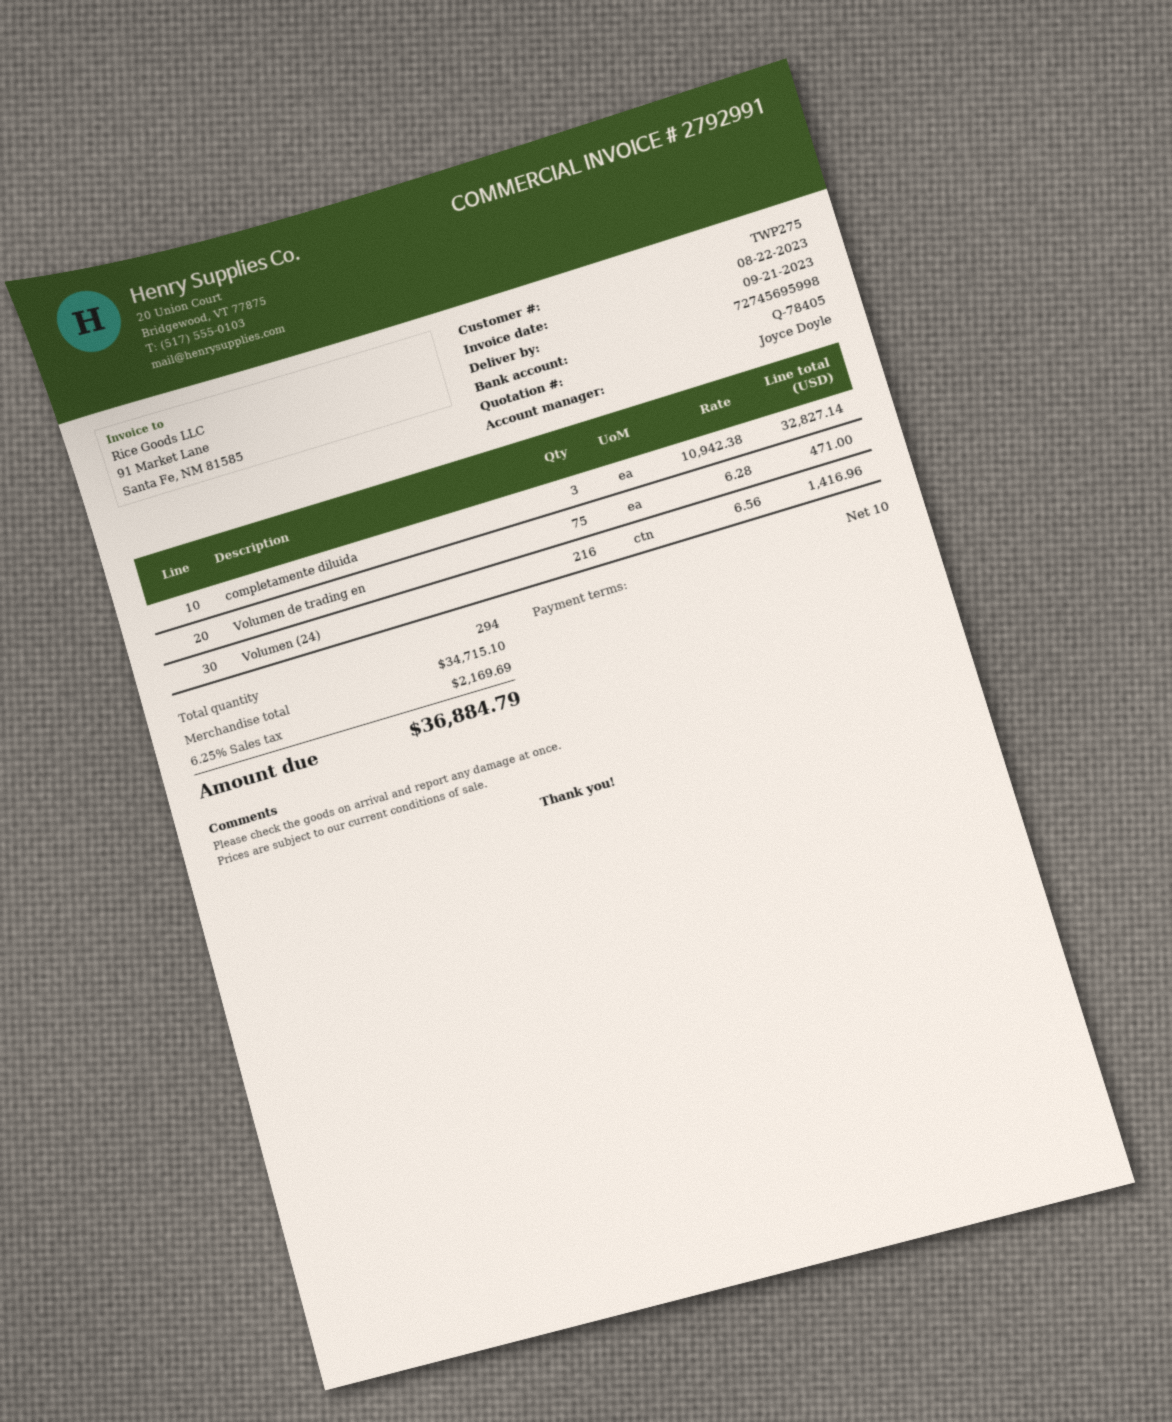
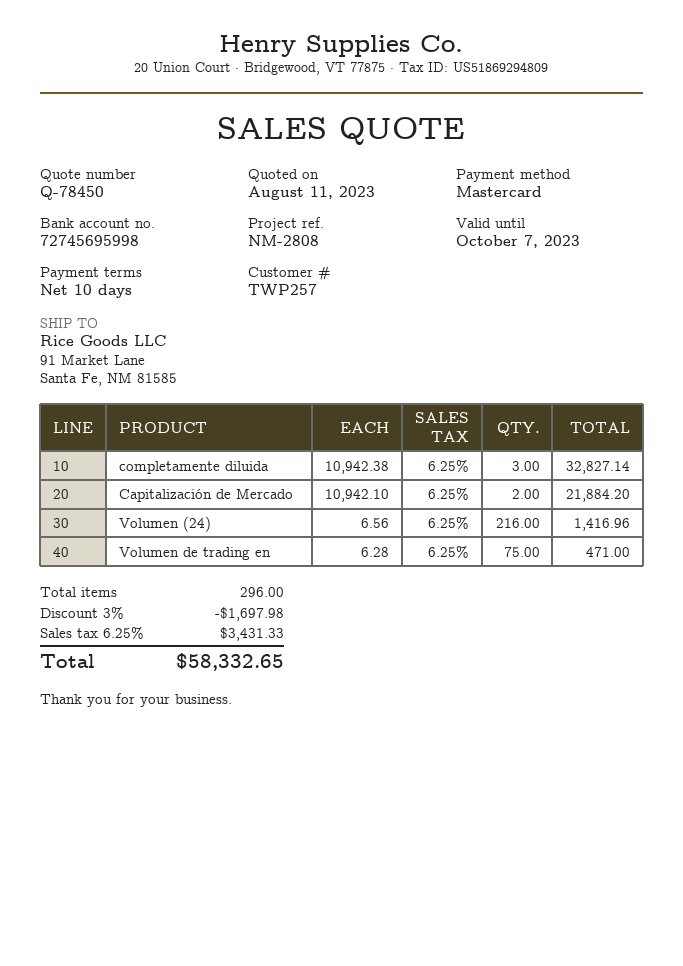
quote number: Q-78405 -> Q-78450
customer number: TWP275 -> TWP257
Capitalización de Mercado: none -> 2 x 10942.10 = 21884.20
total quantity: 294 -> 296
discount: none -> 3% = 1697.98
tax: 6.25% = 2169.69 -> 6.25% = 3431.33
total: 36884.79 -> 58332.65

